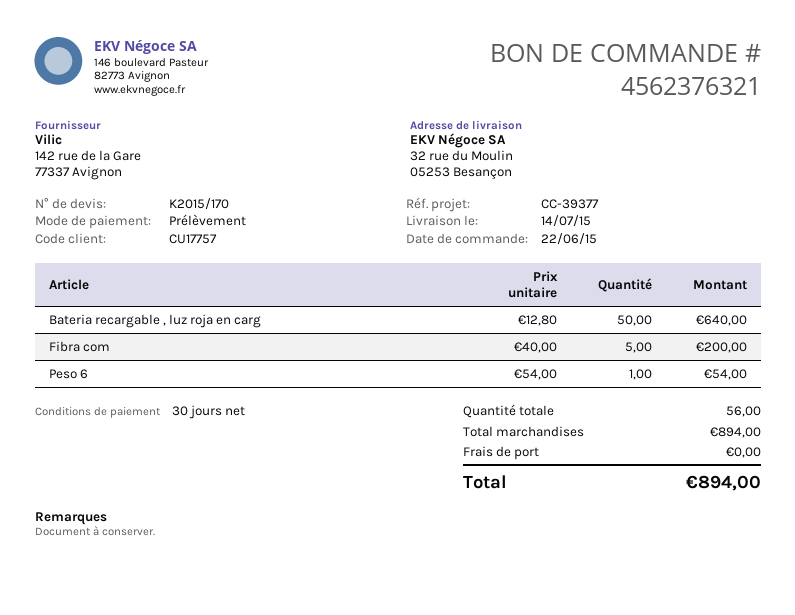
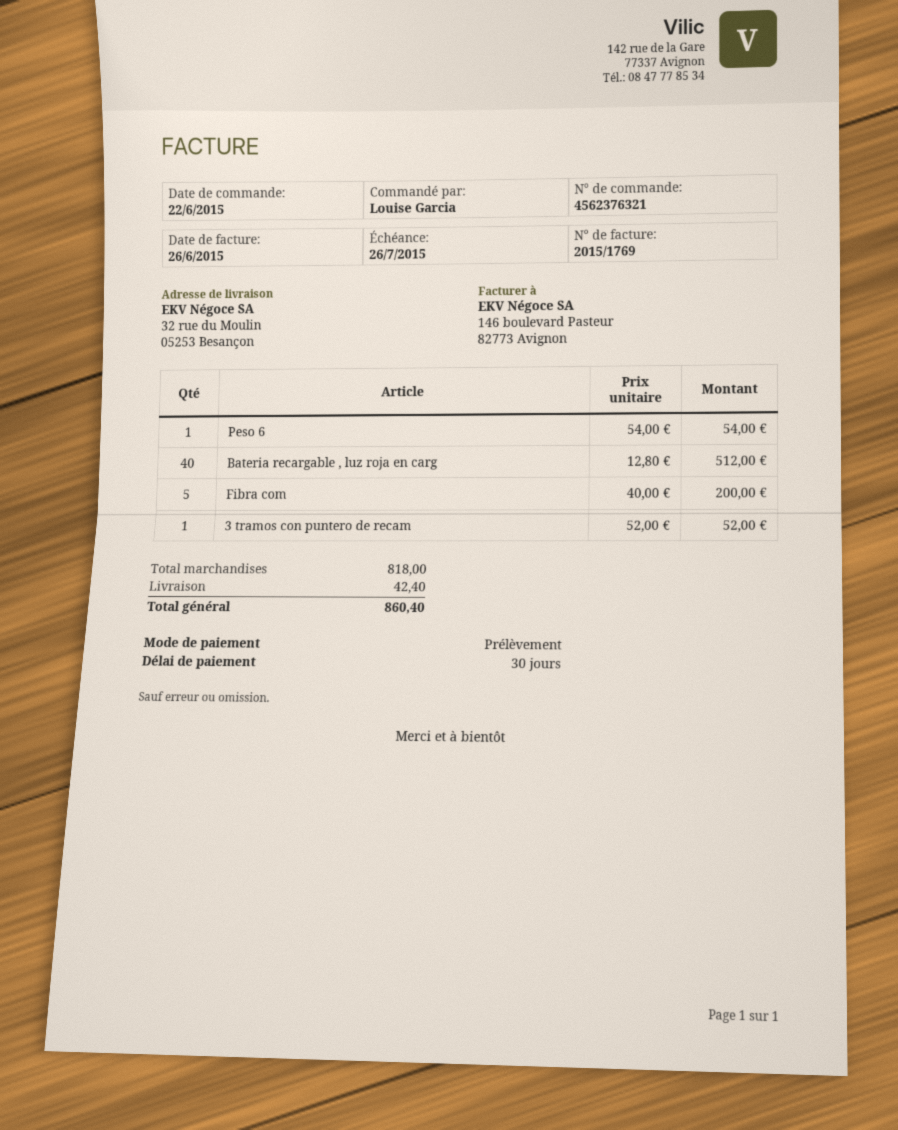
Bateria recargable , luz roja en carg: 50 x 12.80 = 640.00 -> 40 x 12.80 = 512.00
3 tramos con puntero de recam: none -> 1 x 52.00 = 52.00
subtotal: 894.00 -> 818.00
shipping: 0.00 -> 42.40
total: 894.00 -> 860.40

